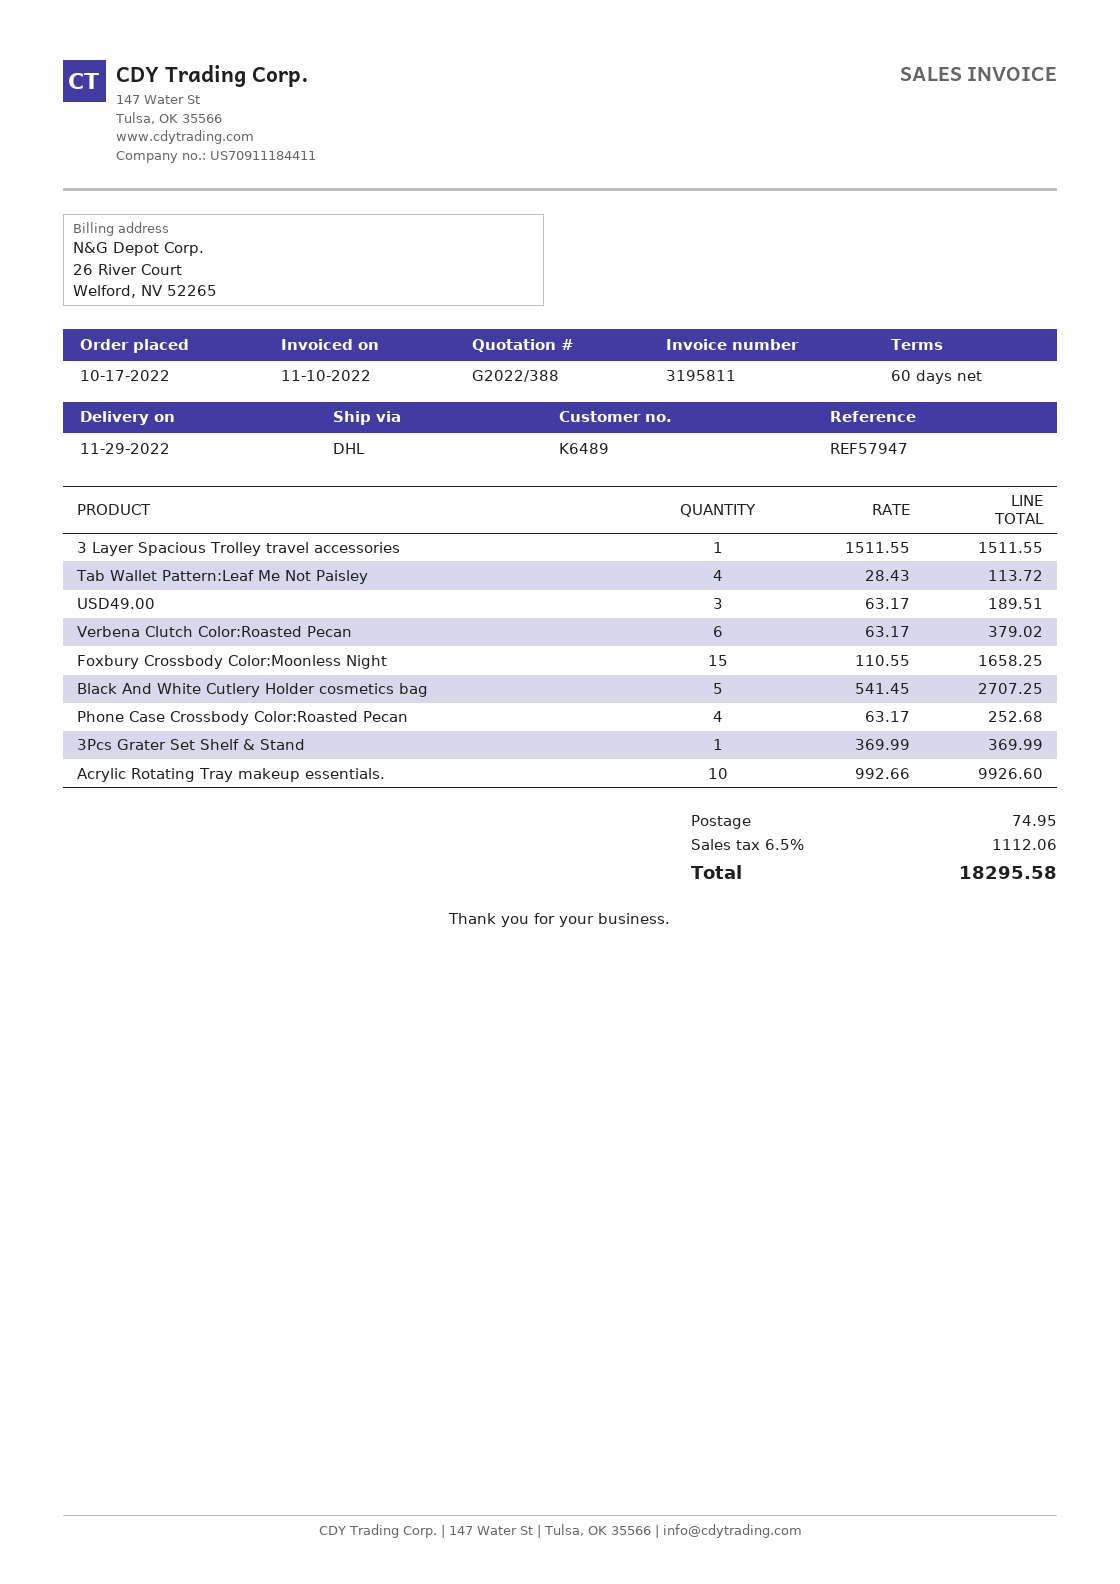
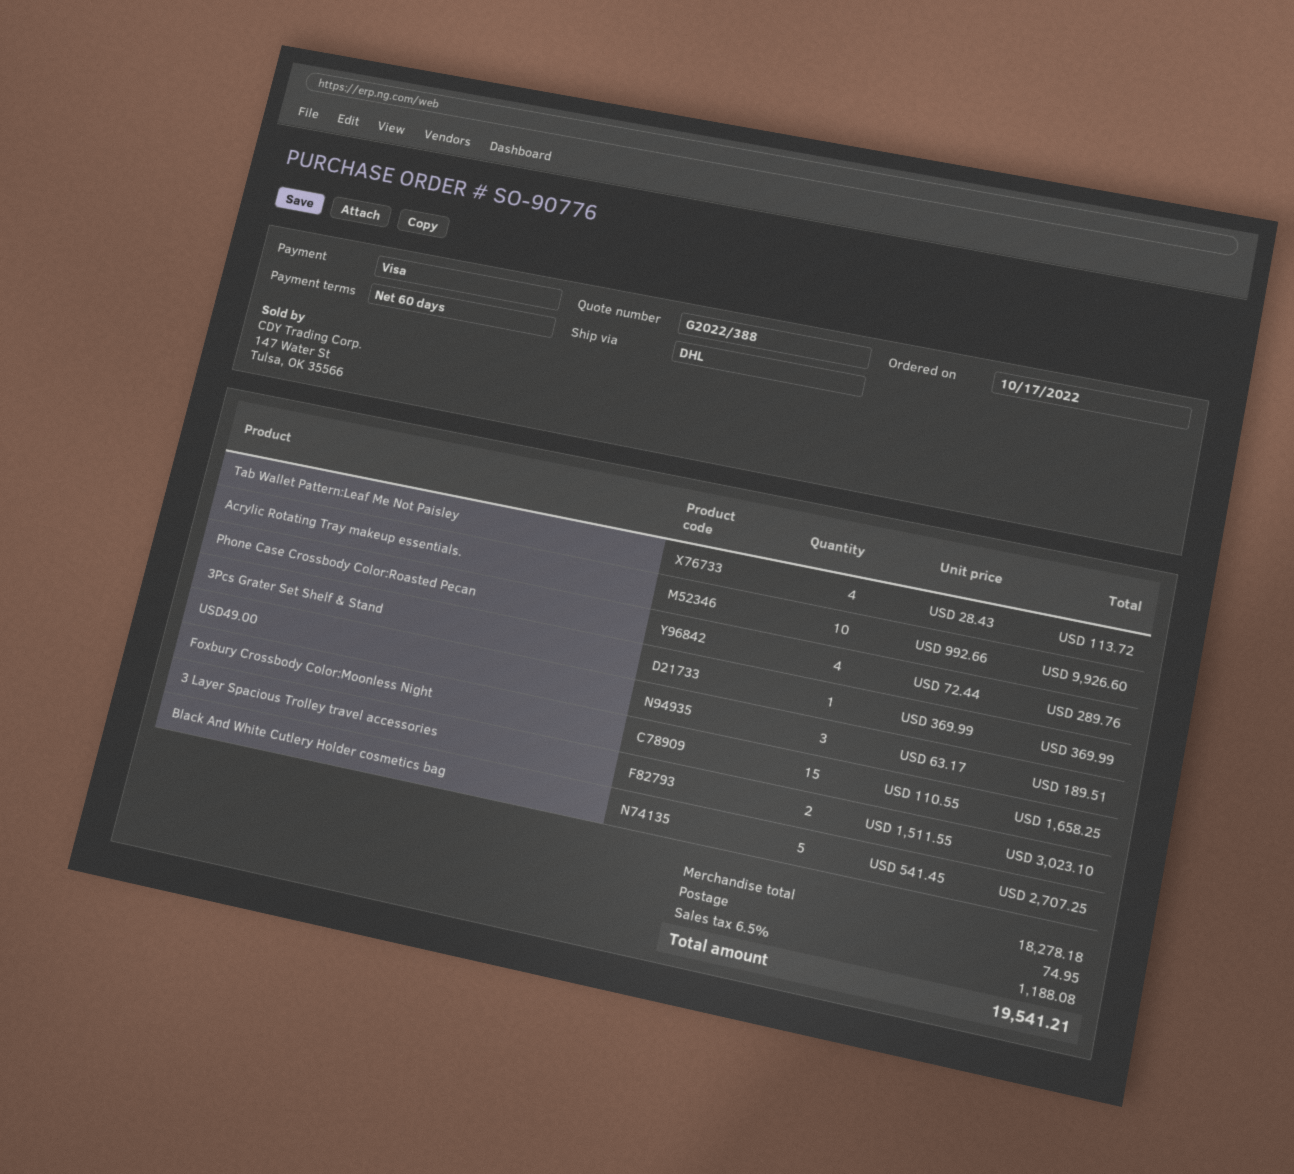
3 Layer Spacious Trolley travel accessories: 1 x 1511.55 = 1511.55 -> 2 x 1511.55 = 3023.10
Verbena Clutch Color:Roasted Pecan: 6 x 63.17 = 379.02 -> none
Phone Case Crossbody Color:Roasted Pecan: 4 x 63.17 = 252.68 -> 4 x 72.44 = 289.76
tax: 6.5% = 1112.06 -> 6.5% = 1188.08
total: 18295.58 -> 19541.21

